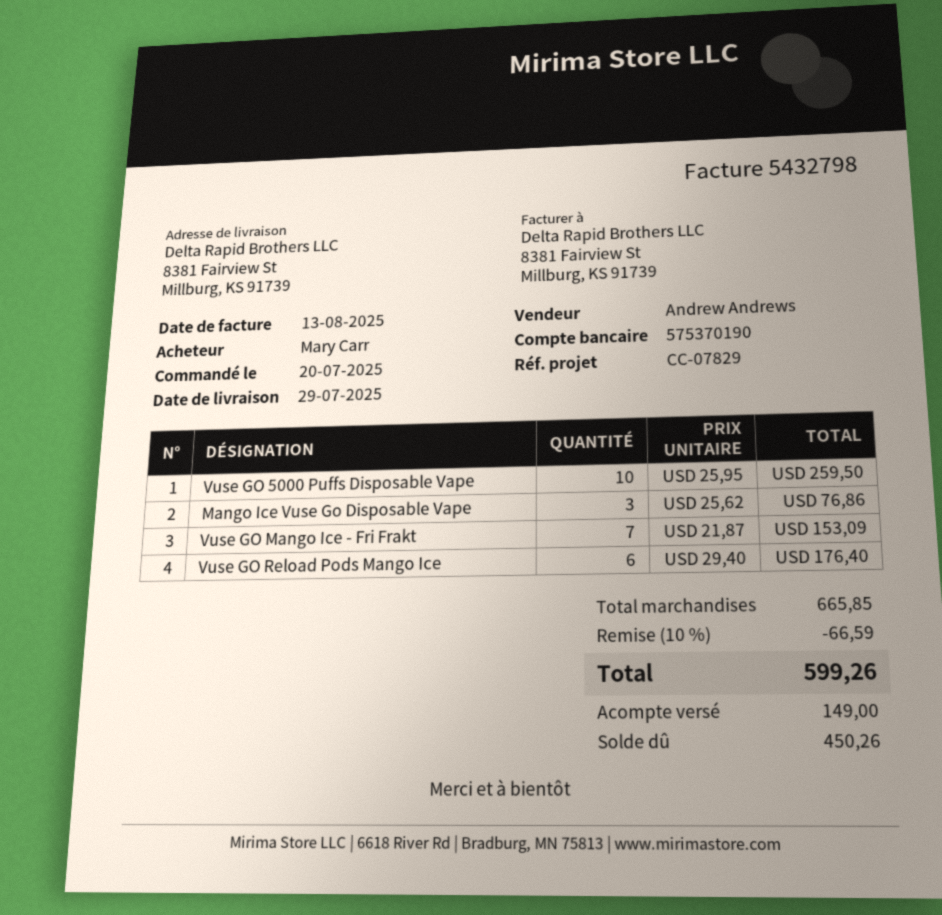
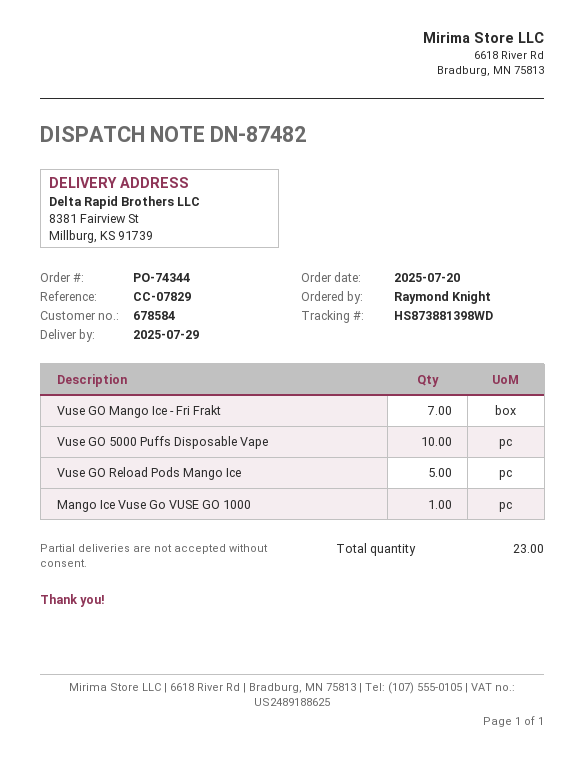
ordered by: Mary Carr -> Raymond Knight
Mango Ice Vuse Go Disposable Vape: 3 -> none
Vuse GO Reload Pods Mango Ice: 6 -> 5
Mango Ice Vuse Go VUSE GO 1000: none -> 1

